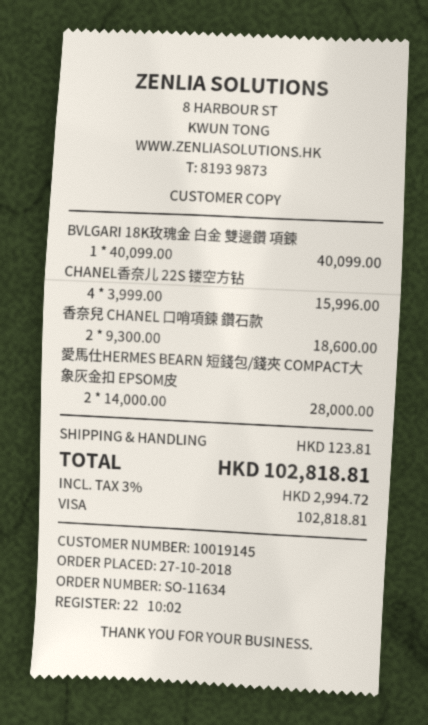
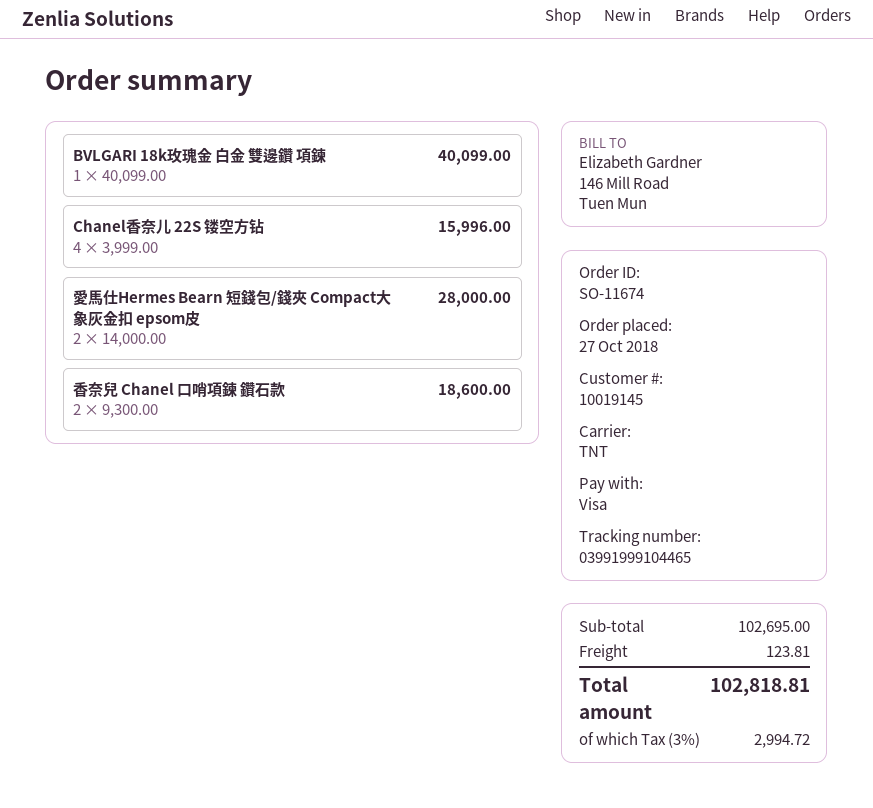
order number: SO-11634 -> SO-11674

